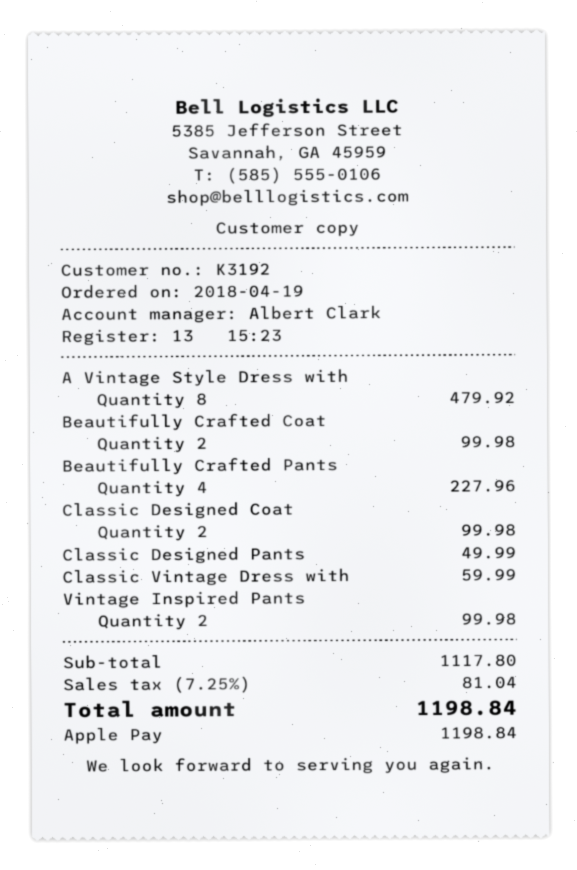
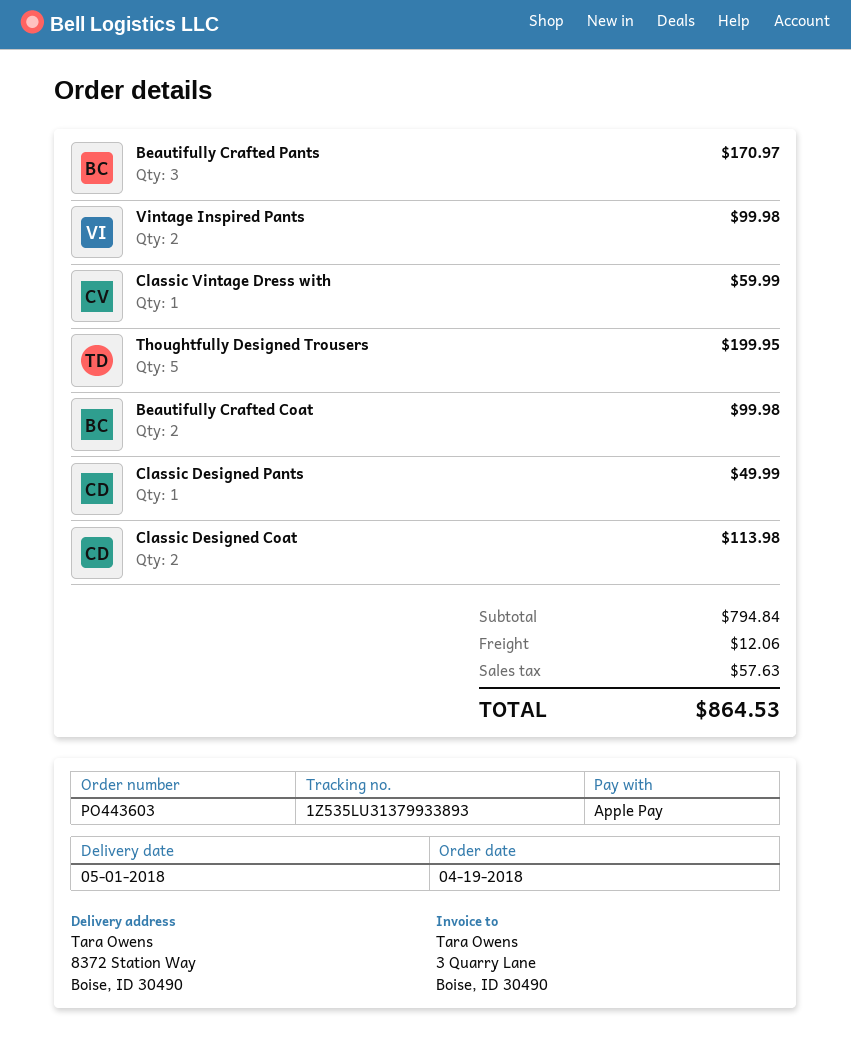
A Vintage Style Dress with: 8 for 479.92 -> none
Beautifully Crafted Pants: 4 for 227.96 -> 3 for 170.97
Classic Designed Coat: 2 for 99.98 -> 2 for 113.98
Thoughtfully Designed Trousers: none -> 5 for 199.95
subtotal: 1117.80 -> 794.84
shipping: none -> 12.06
tax: 81.04 -> 57.63
total: 1198.84 -> 864.53

